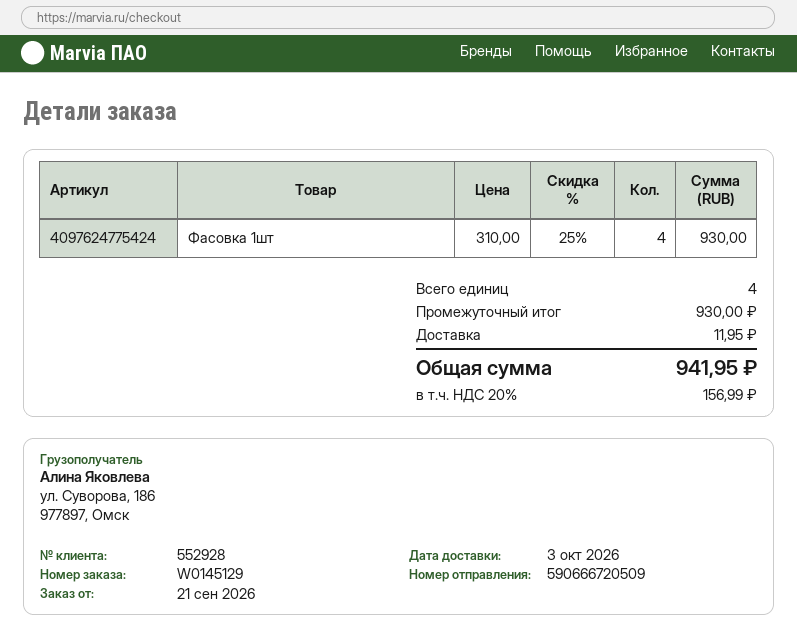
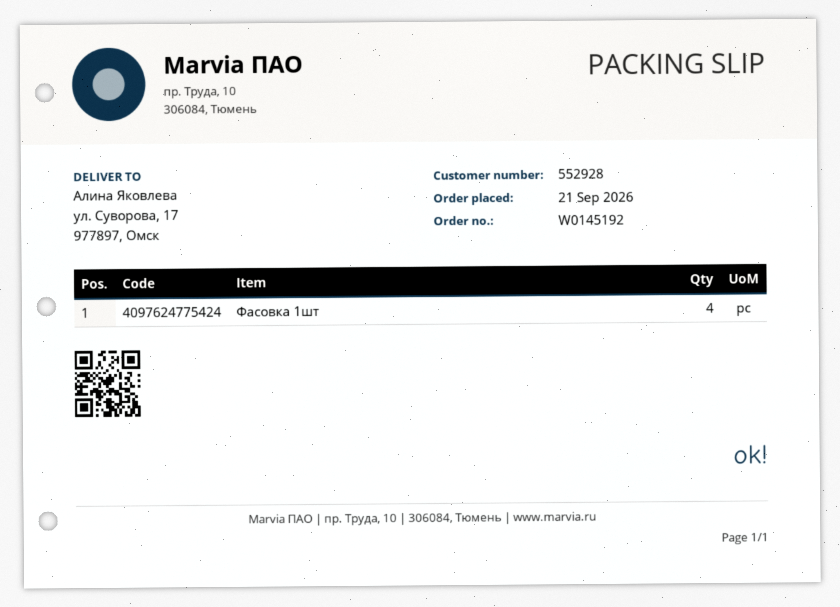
order number: W0145129 -> W0145192
ship to: ул. Суворова, 186, 977897, Омск -> ул. Суворова, 17, 977897, Омск

